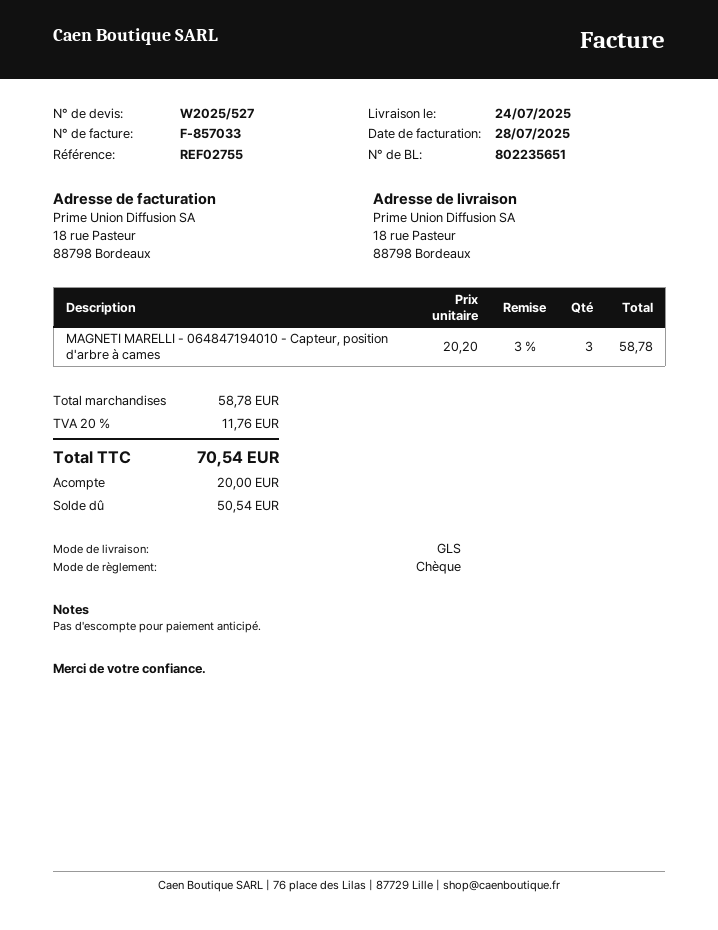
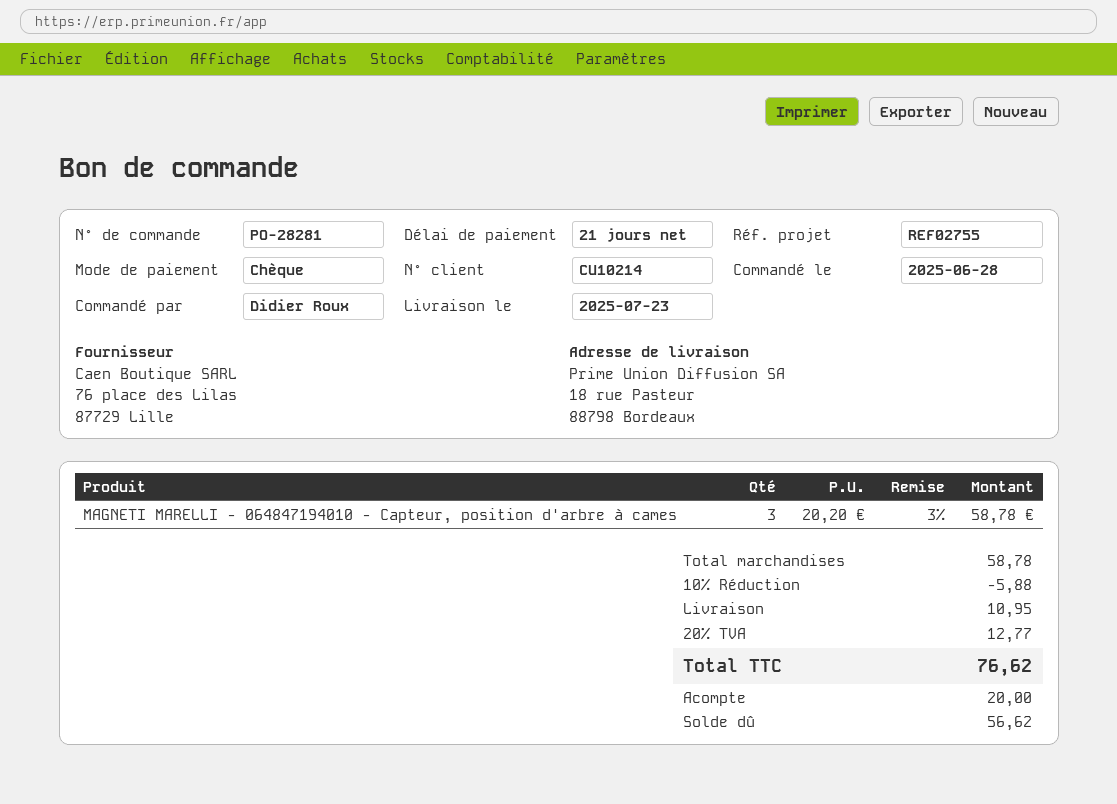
delivery date: 2025-07-24 -> 2025-07-23
discount: none -> 10% = 5.88
shipping: none -> 10.95
tax: 20% = 11.76 -> 20% = 12.77
total: 70.54 -> 76.62
balance: 50.54 -> 56.62

